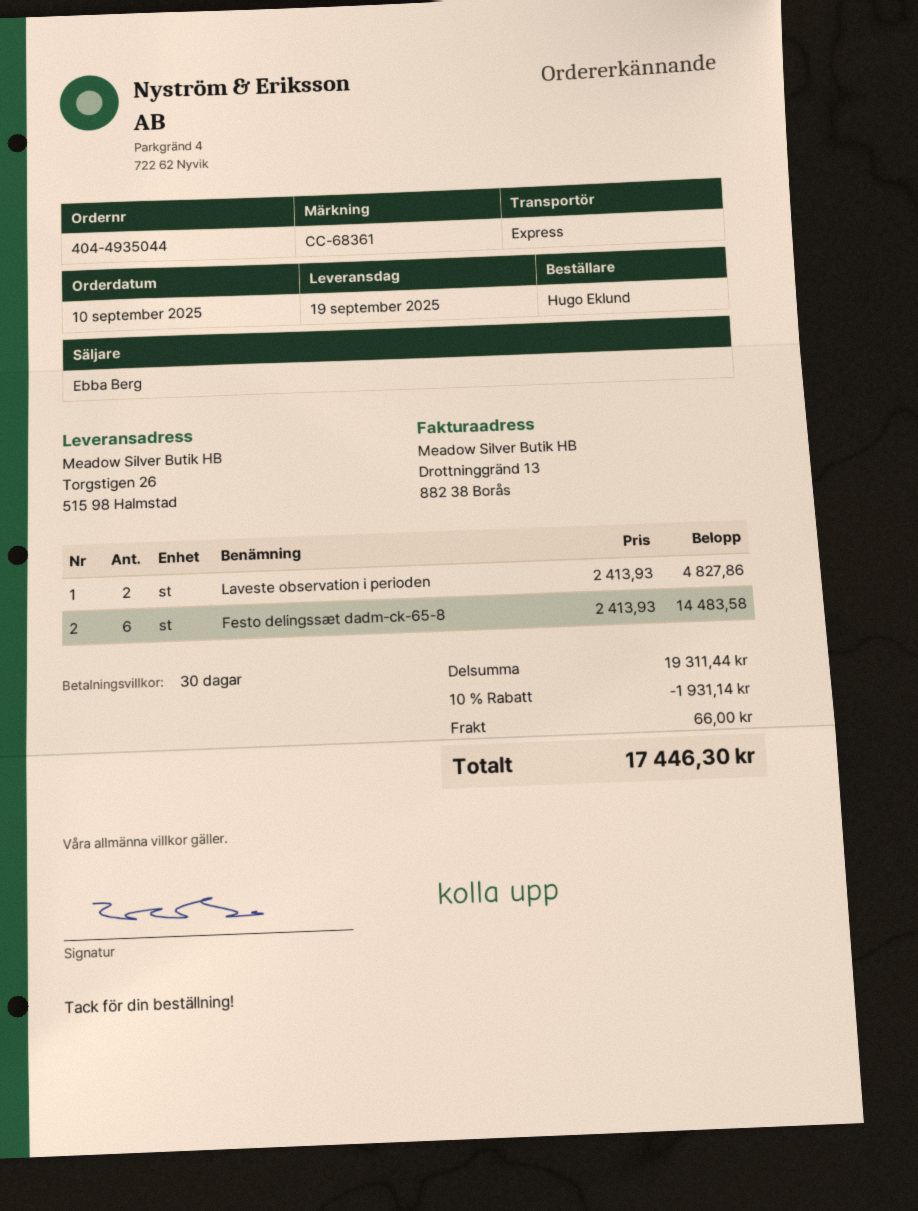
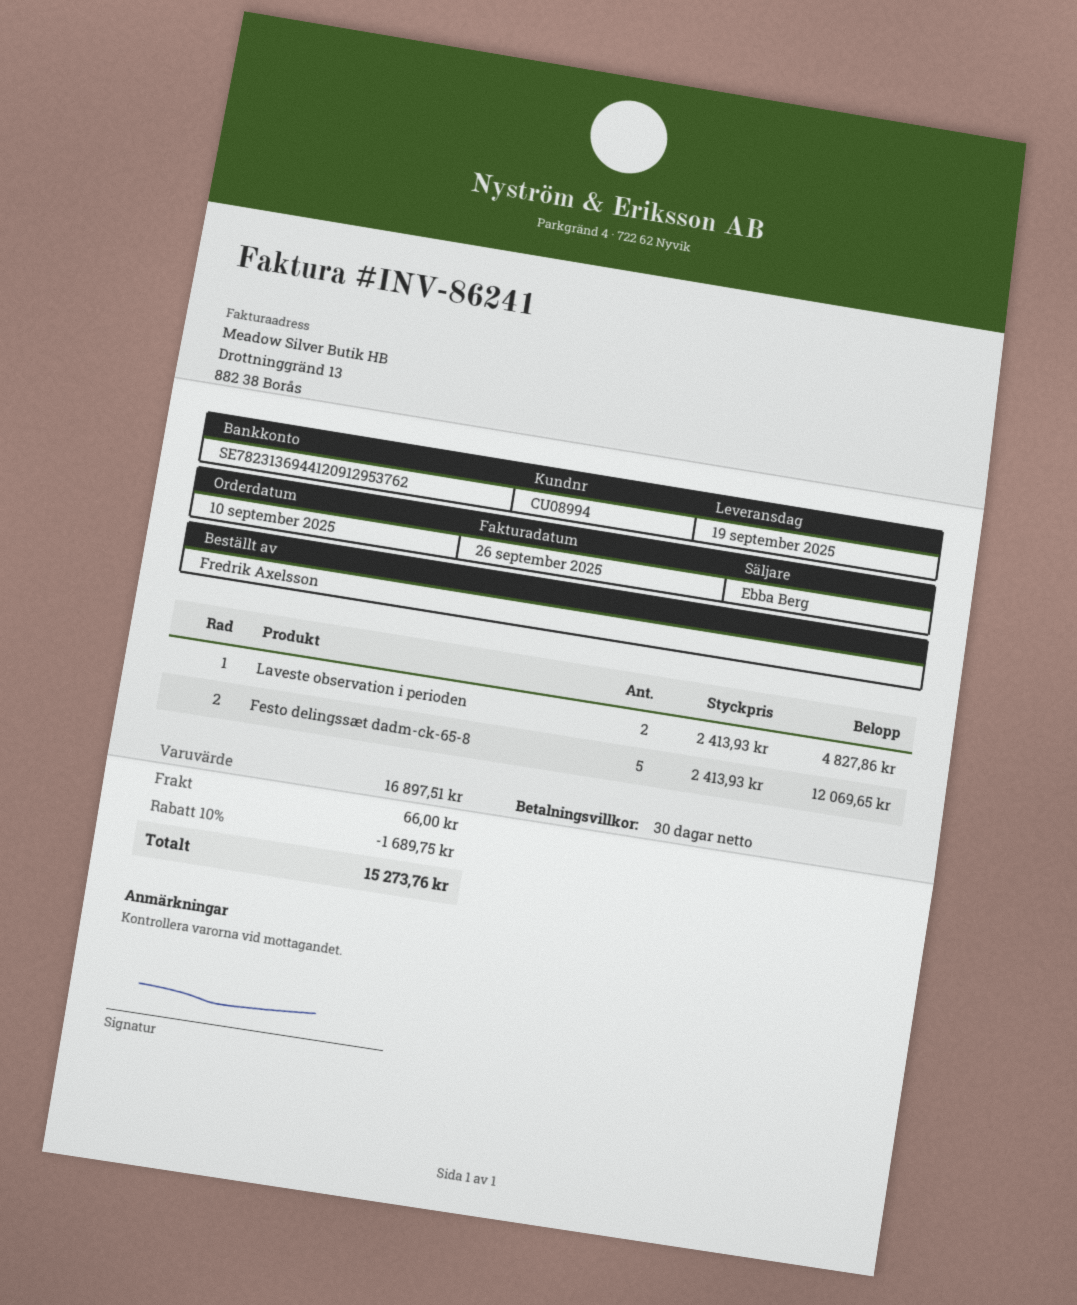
ordered by: Hugo Eklund -> Fredrik Axelsson
Festo delingssæt dadm-ck-65-8: 6 x 2413.93 = 14483.58 -> 5 x 2413.93 = 12069.65
subtotal: 19311.44 -> 16897.51
discount: 10% = 1931.14 -> 10% = 1689.75
total: 17446.30 -> 15273.76

